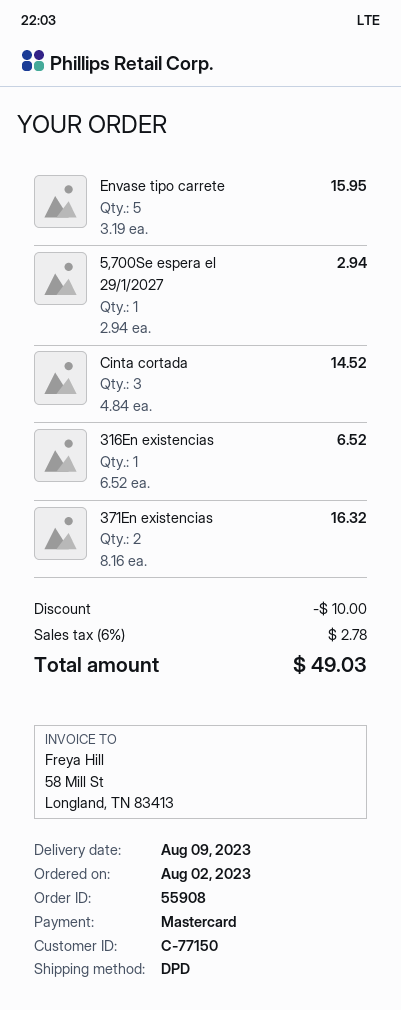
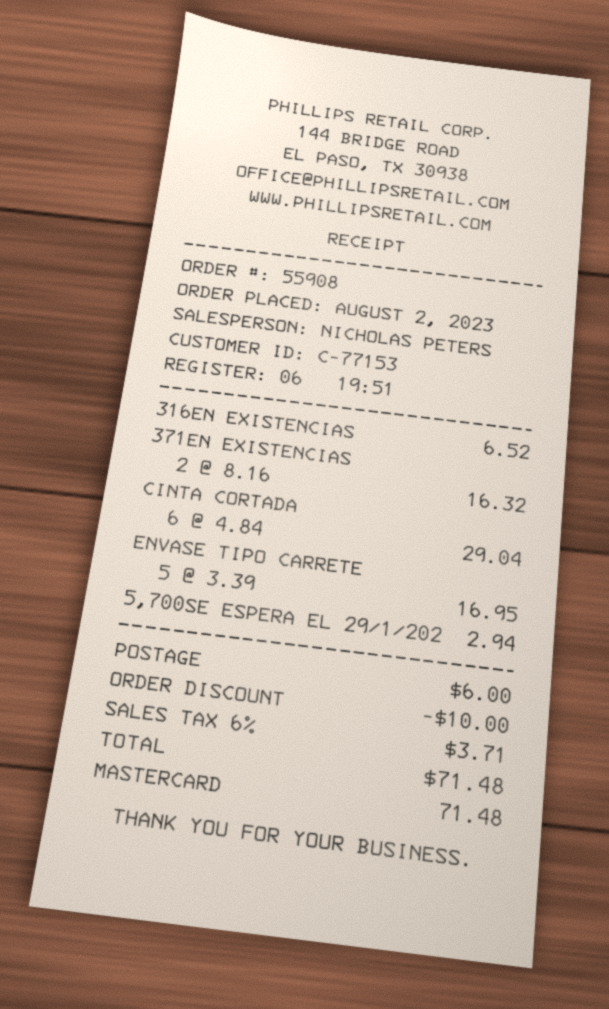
customer number: C-77150 -> C-77153
Envase tipo carrete: 5 x 3.19 = 15.95 -> 5 x 3.39 = 16.95
Cinta cortada: 3 x 4.84 = 14.52 -> 6 x 4.84 = 29.04
shipping: none -> 6.00
tax: 6% = 2.78 -> 6% = 3.71
total: 49.03 -> 71.48

